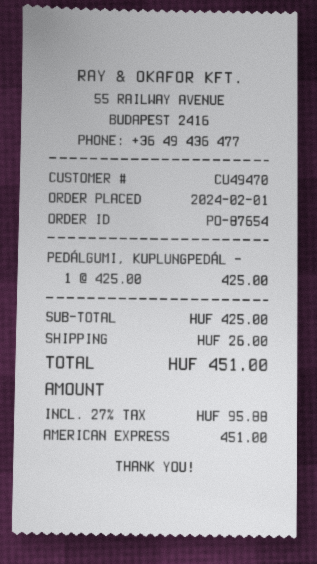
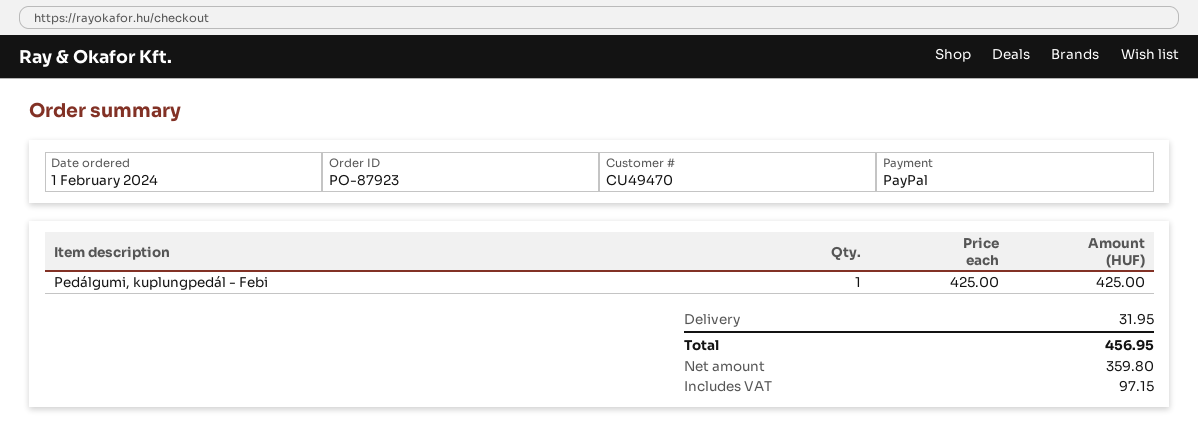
order number: PO-87654 -> PO-87923
payment method: American Express -> PayPal
shipping: 26.00 -> 31.95
tax: 95.88 -> 97.15
total: 451.00 -> 456.95

